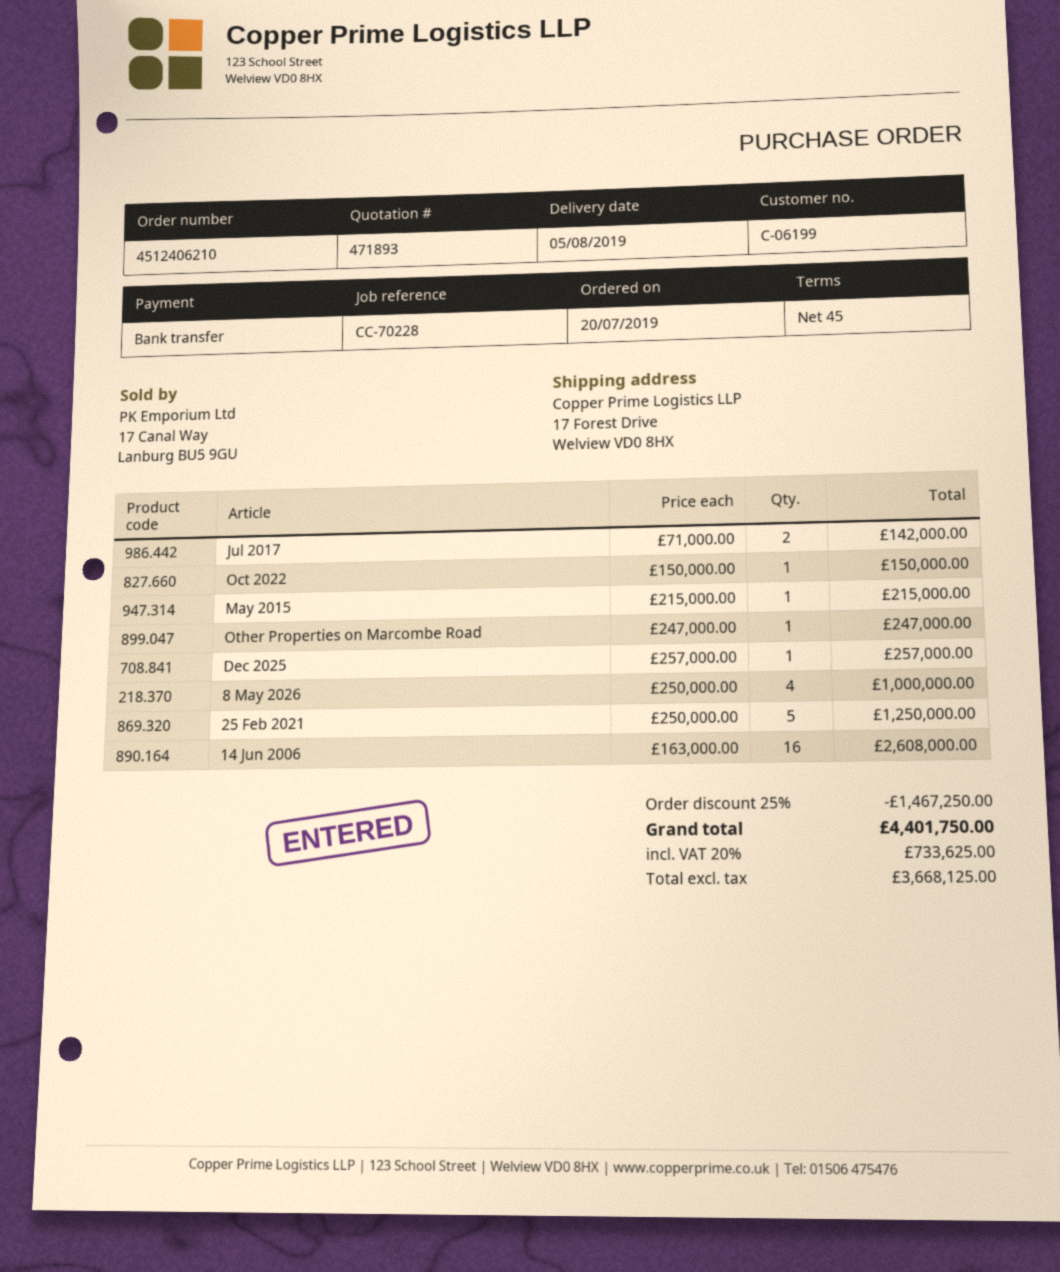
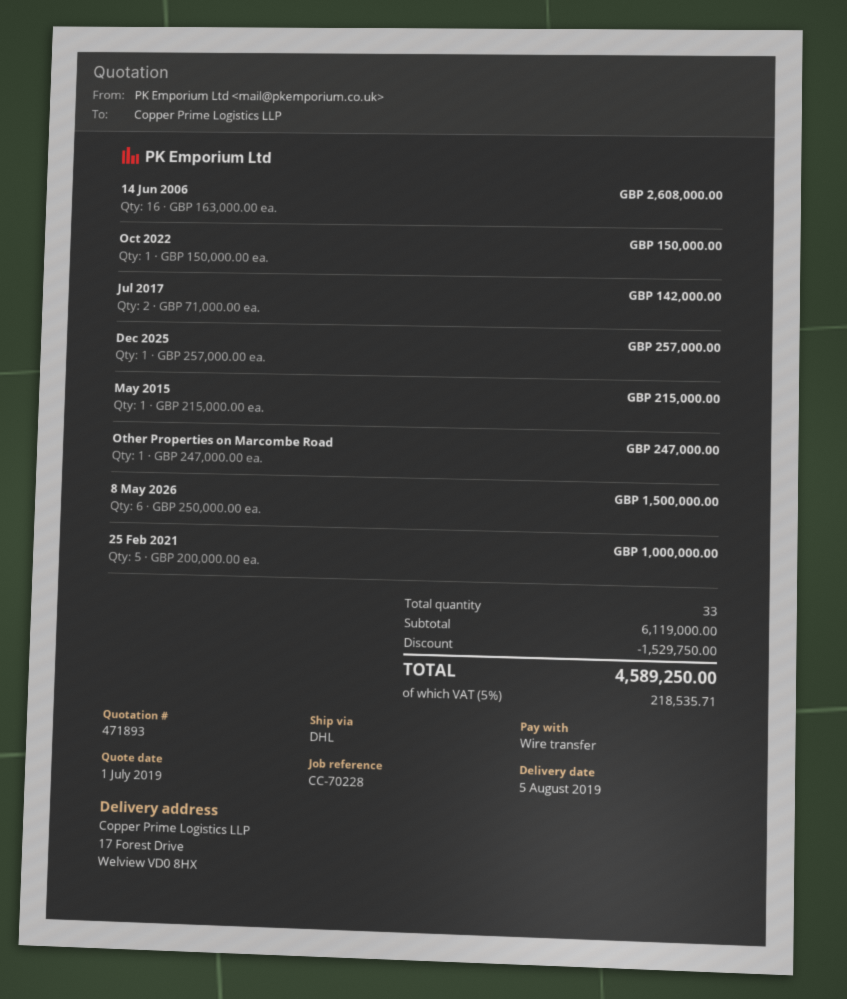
8 May 2026: 4 x 250000.00 = 1000000.00 -> 6 x 250000.00 = 1500000.00
25 Feb 2021: 5 x 250000.00 = 1250000.00 -> 5 x 200000.00 = 1000000.00
discount: 1467250.00 -> 1529750.00
tax: 20% = 733625.00 -> 5% = 218535.71
total: 4401750.00 -> 4589250.00

